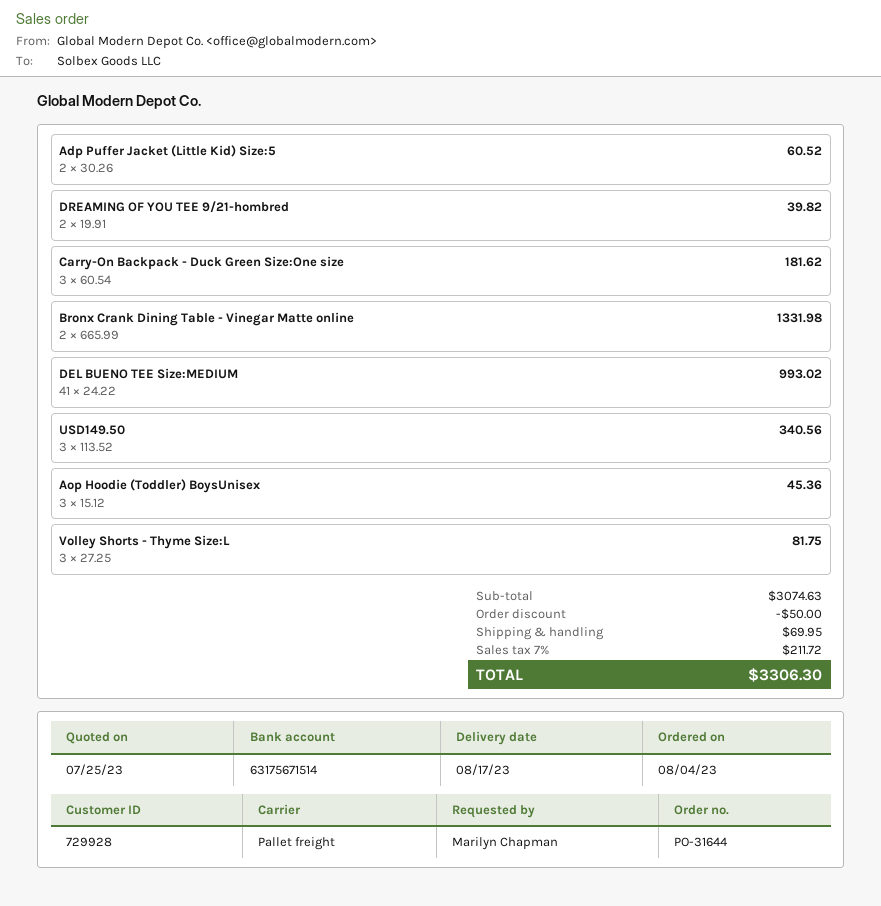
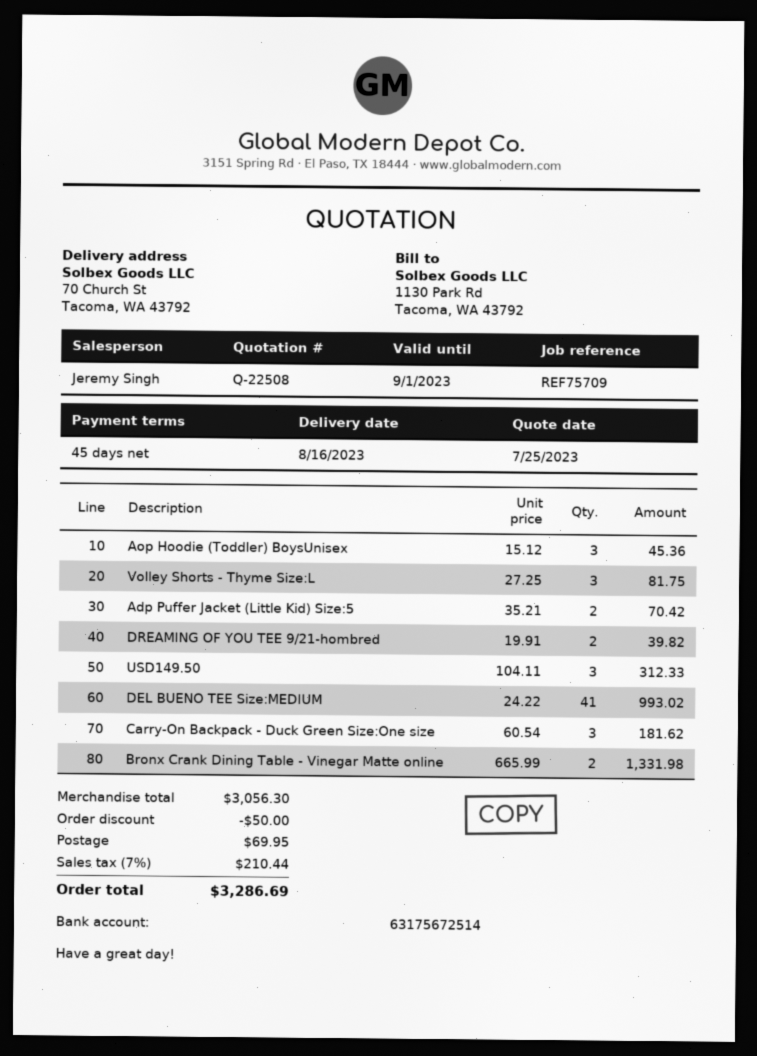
delivery date: 2023-08-17 -> 2023-08-16
bank account: 63175671514 -> 63175672514
Adp Puffer Jacket (Little Kid) Size:5: 2 x 30.26 = 60.52 -> 2 x 35.21 = 70.42
USD149.50: 3 x 113.52 = 340.56 -> 3 x 104.11 = 312.33
subtotal: 3074.63 -> 3056.30
tax: 7% = 211.72 -> 7% = 210.44
total: 3306.30 -> 3286.69

